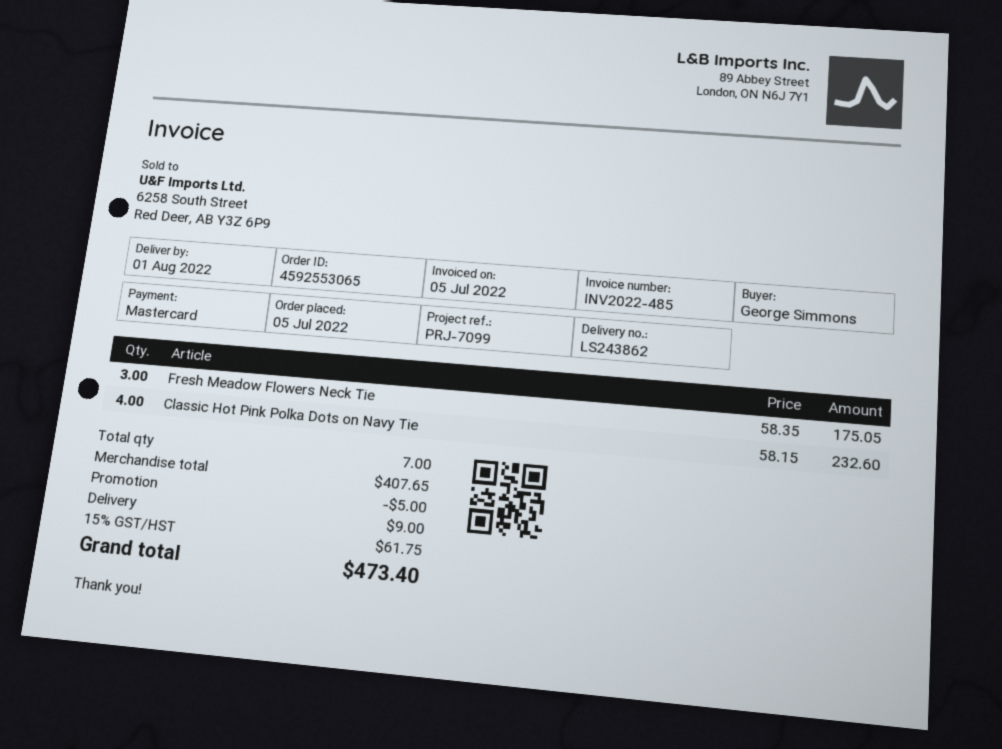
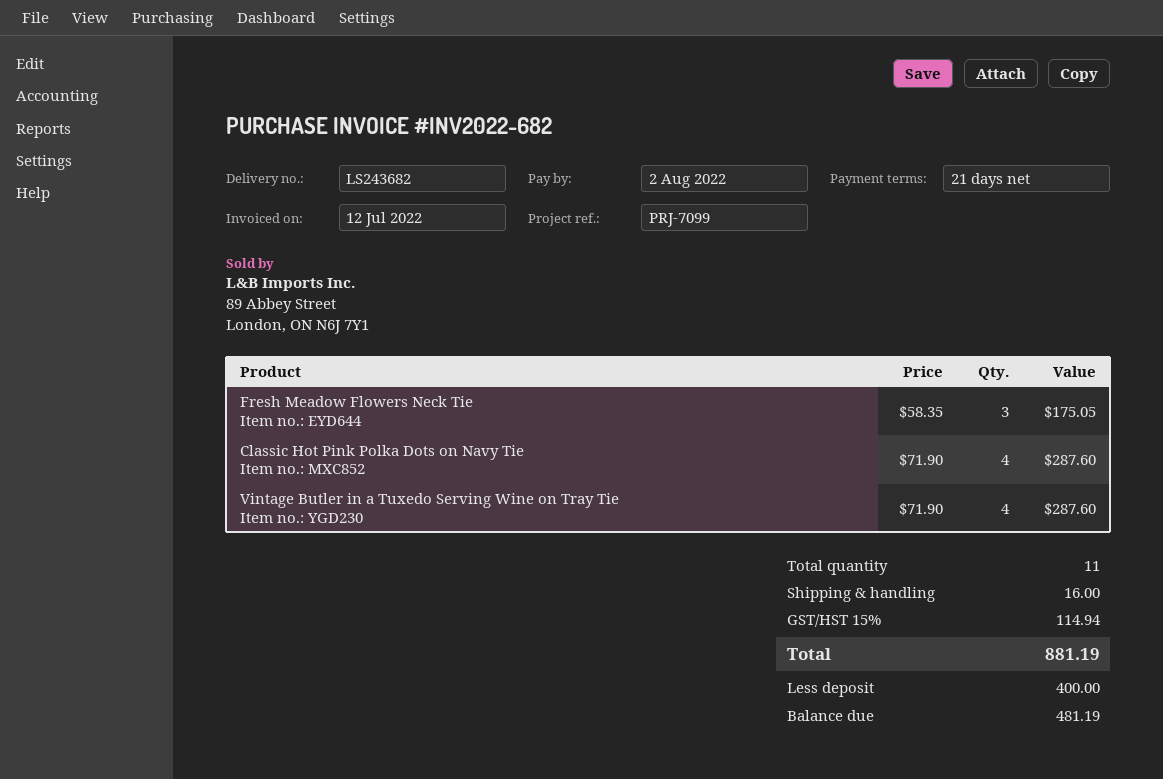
delivery note number: LS243862 -> LS243682
invoice number: INV2022-485 -> INV2022-682
invoice date: 2022-07-05 -> 2022-07-12
Classic Hot Pink Polka Dots on Navy Tie: 4 x 58.15 = 232.60 -> 4 x 71.90 = 287.60
Vintage Butler in a Tuxedo Serving Wine on Tray Tie: none -> 4 x 71.90 = 287.60
total quantity: 7 -> 11
discount: 5.00 -> none
shipping: 9.00 -> 16.00
tax: 15% = 61.75 -> 15% = 114.94
total: 473.40 -> 881.19

